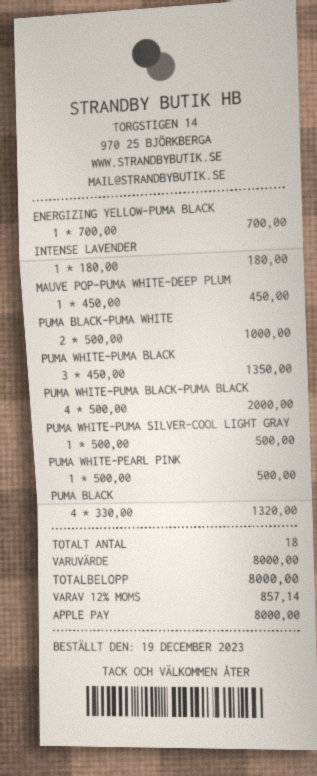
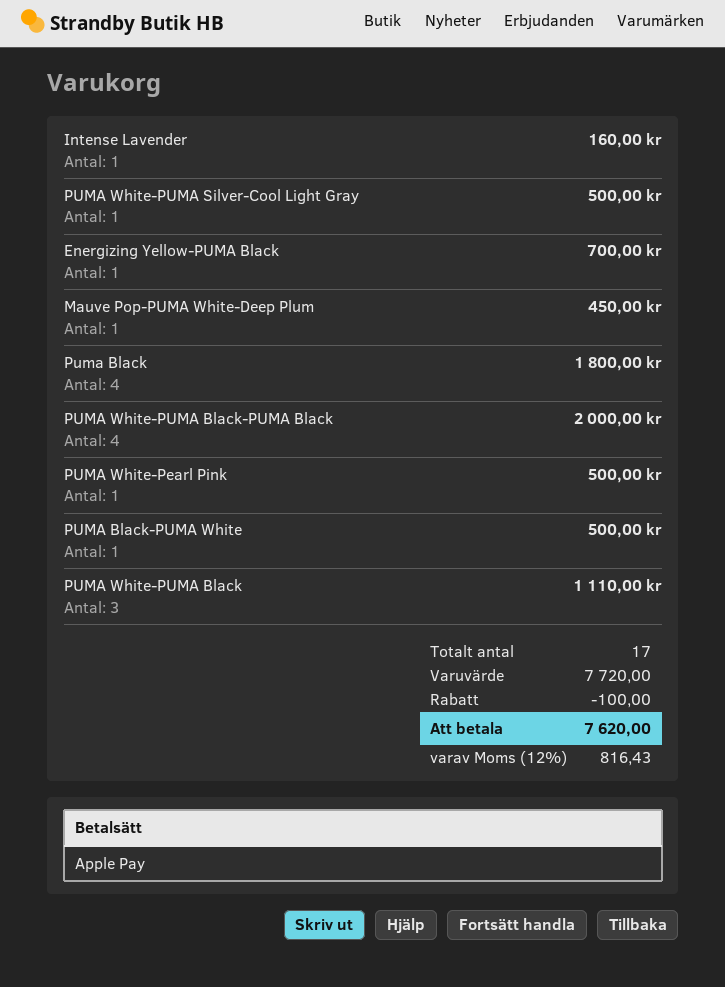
INTENSE LAVENDER: 1 for 180.00 -> 1 for 160.00
PUMA BLACK-PUMA WHITE: 2 for 1000.00 -> 1 for 500.00
PUMA WHITE-PUMA BLACK: 3 for 1350.00 -> 3 for 1110.00
PUMA BLACK: 4 for 1320.00 -> 4 for 1800.00
total quantity: 18 -> 17
subtotal: 8000.00 -> 7720.00
discount: none -> 100.00
tax: 12% = 857.14 -> 12% = 816.43
total: 8000.00 -> 7620.00

